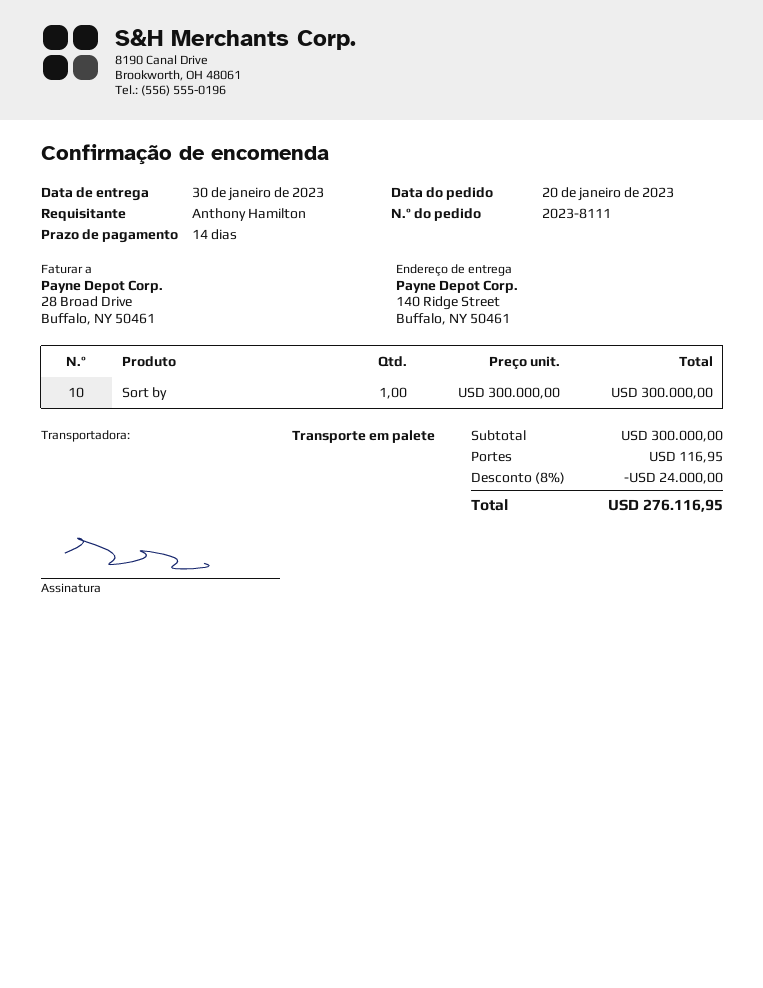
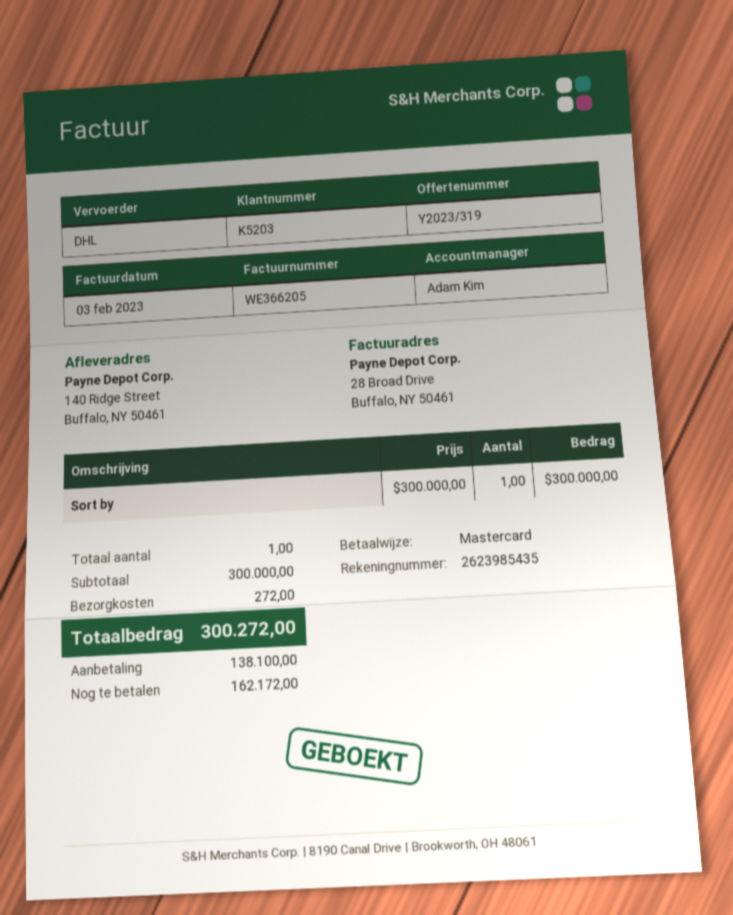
shipping method: pallet freight -> DHL
discount: 8% = 24000.00 -> none
shipping: 116.95 -> 272.00
total: 276116.95 -> 300272.00

